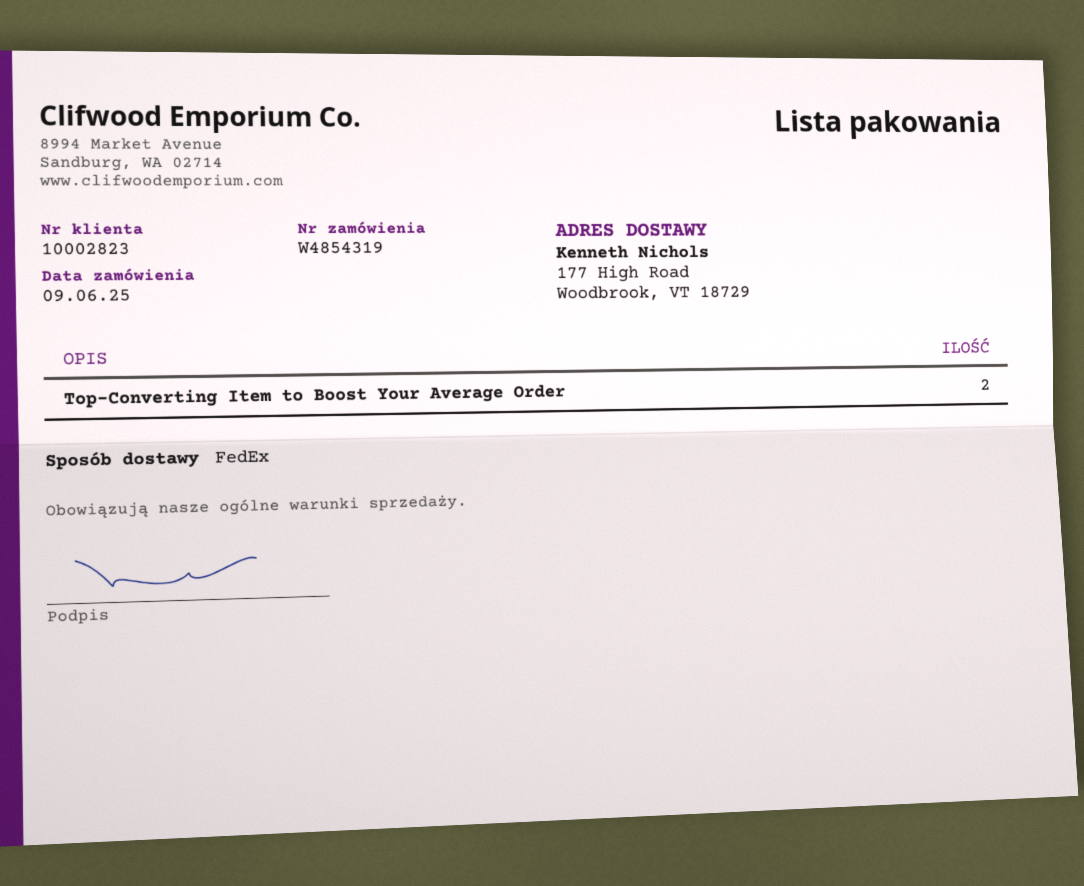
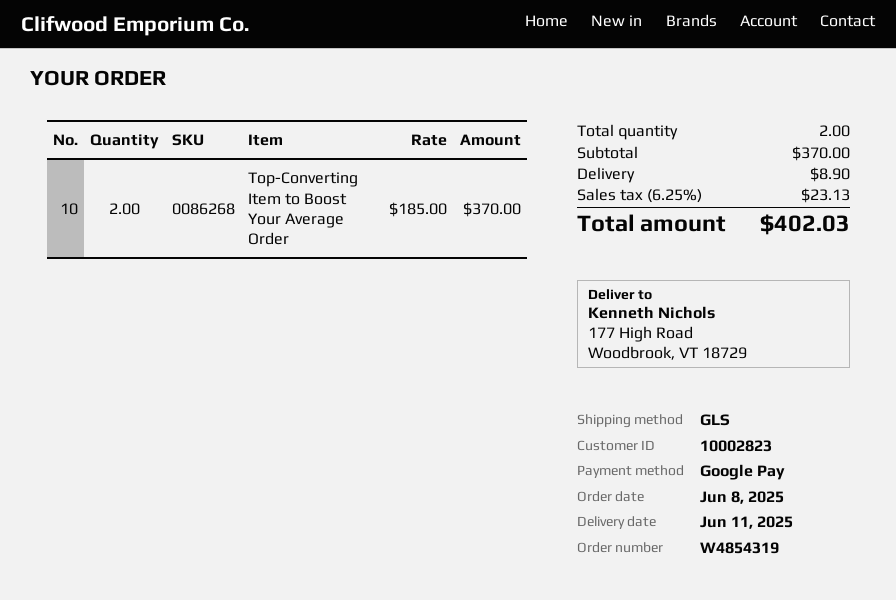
order date: 2025-06-09 -> 2025-06-08
shipping method: FedEx -> GLS

